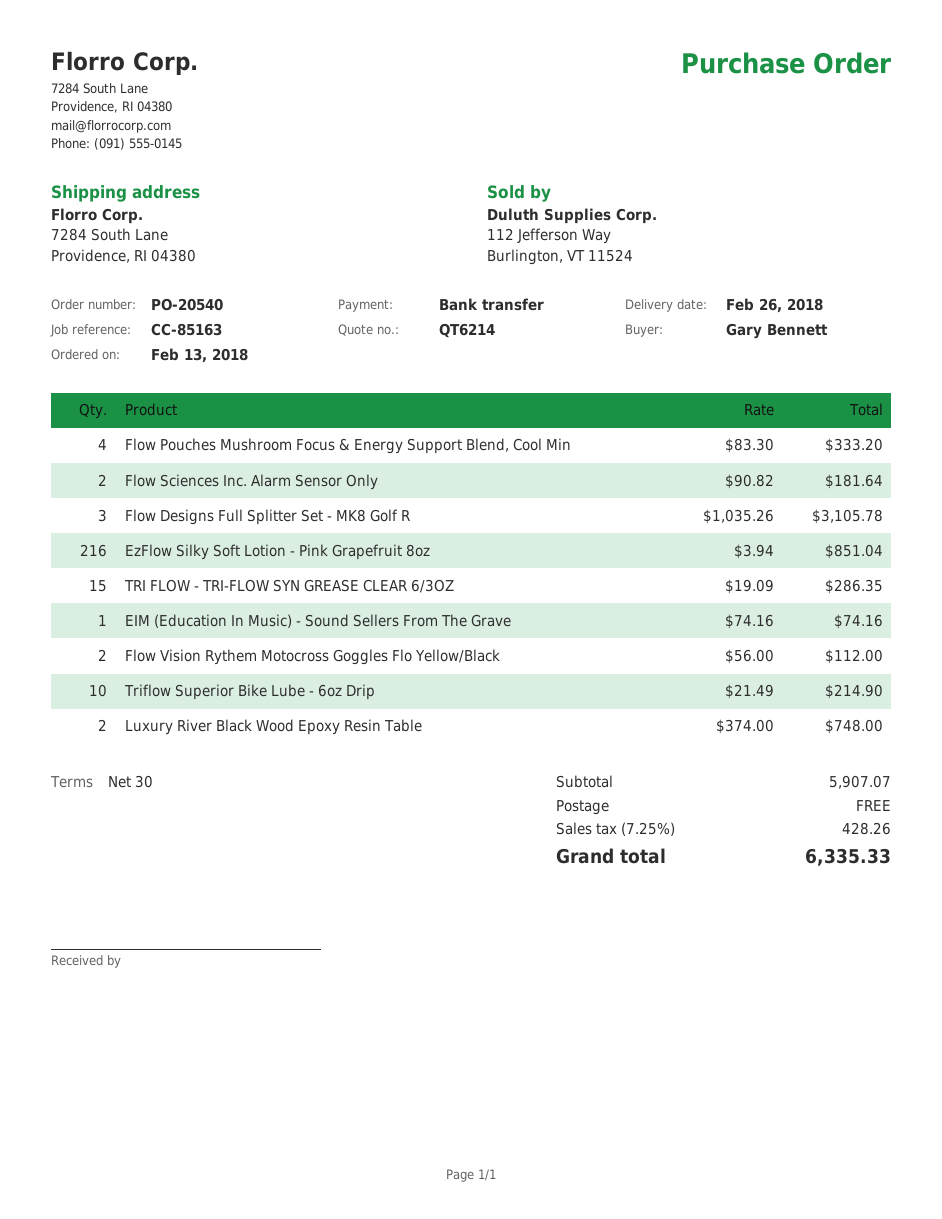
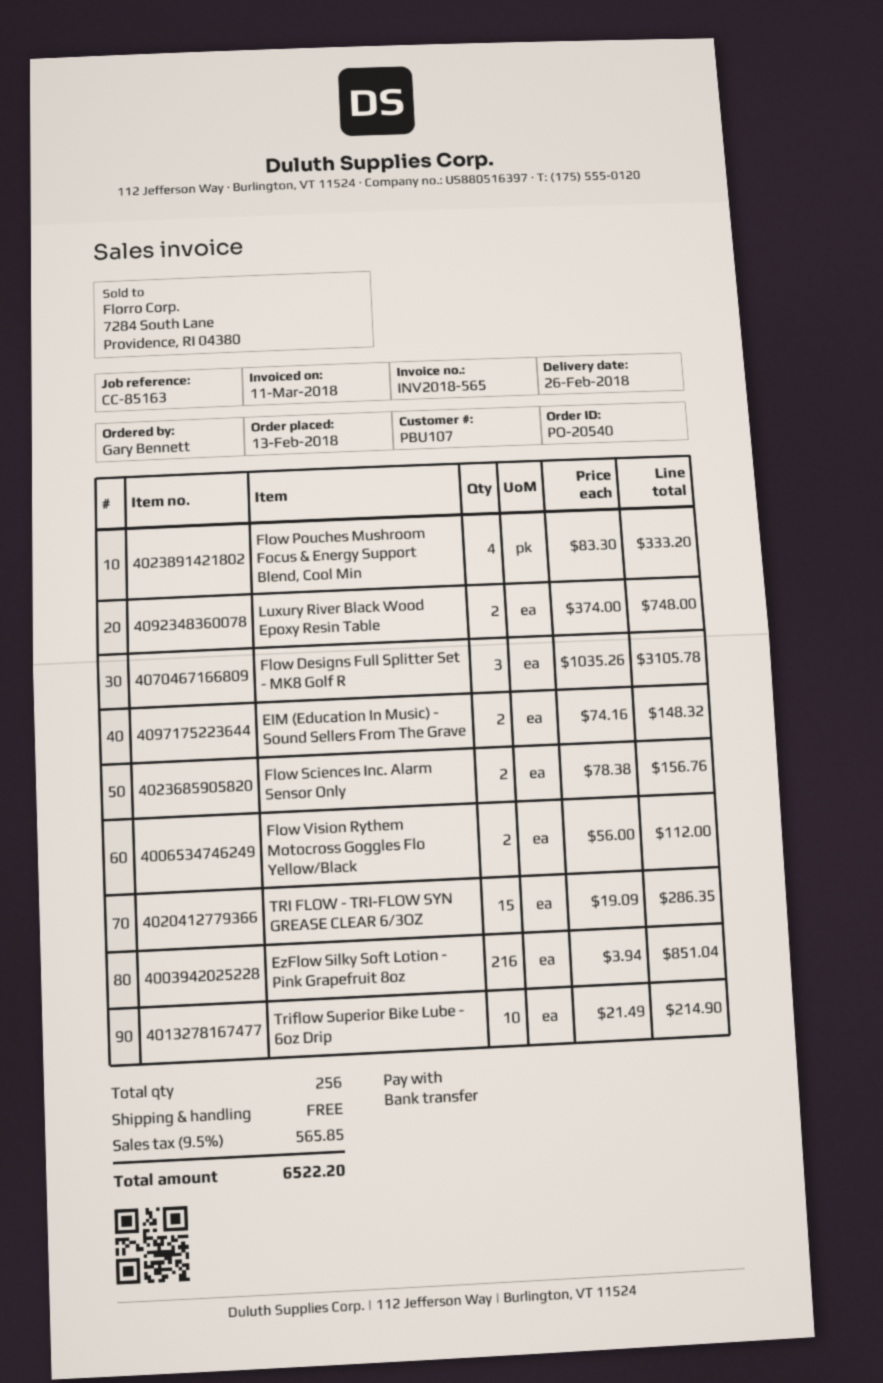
Flow Sciences Inc. Alarm Sensor Only: 2 x 90.82 = 181.64 -> 2 x 78.38 = 156.76
EIM (Education In Music) - Sound Sellers From The Grave: 1 x 74.16 = 74.16 -> 2 x 74.16 = 148.32
tax: 7.25% = 428.26 -> 9.5% = 565.85
total: 6335.33 -> 6522.20

